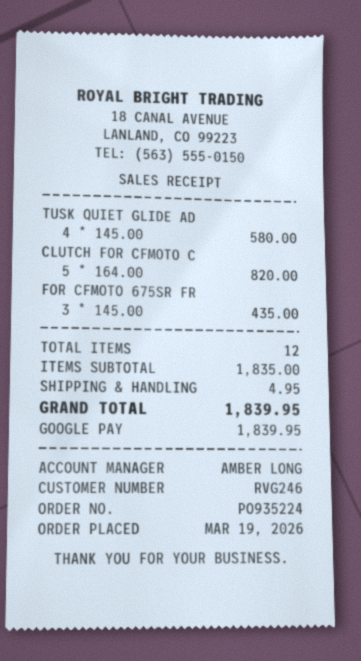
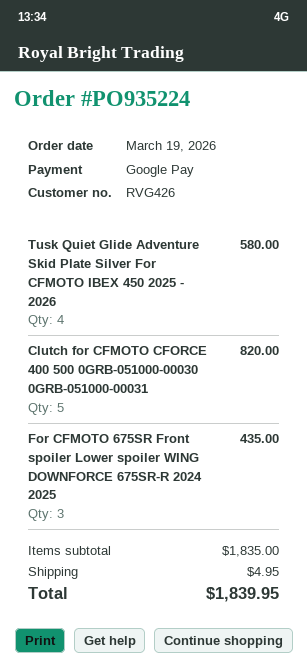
customer number: RVG246 -> RVG426

